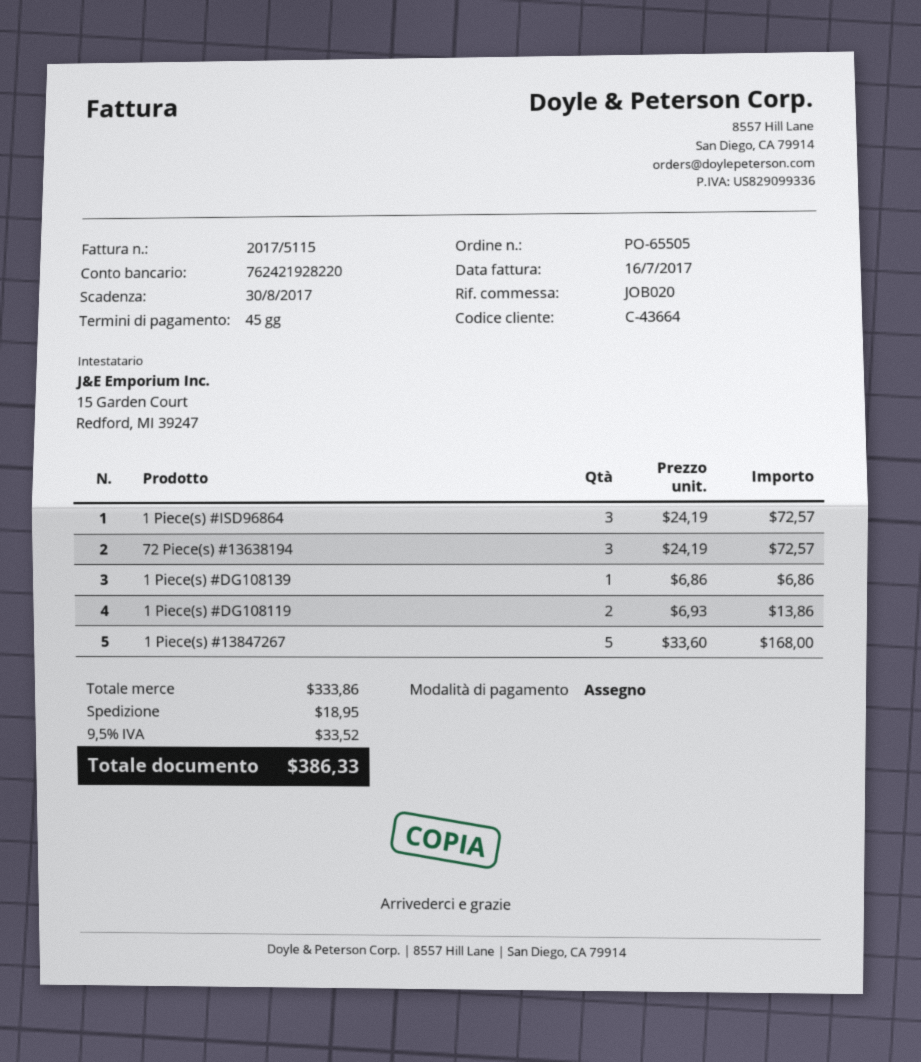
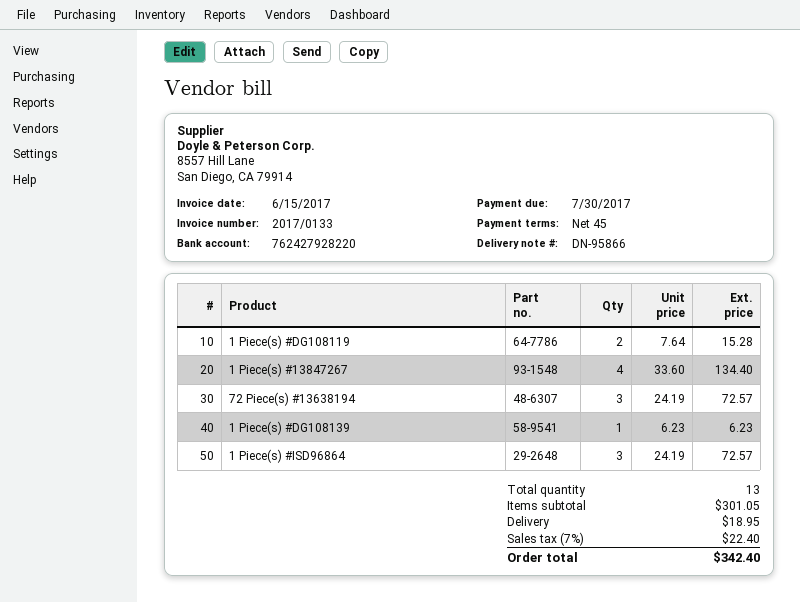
invoice number: 2017/5115 -> 2017/0133
invoice date: 2017-07-16 -> 2017-06-15
due date: 2017-08-30 -> 2017-07-30
bank account: 762421928220 -> 762427928220
1 Piece(s) #DG108139: 1 x 6.86 = 6.86 -> 1 x 6.23 = 6.23
1 Piece(s) #DG108119: 2 x 6.93 = 13.86 -> 2 x 7.64 = 15.28
1 Piece(s) #13847267: 5 x 33.60 = 168.00 -> 4 x 33.60 = 134.40
subtotal: 333.86 -> 301.05
tax: 9.5% = 33.52 -> 7% = 22.40
total: 386.33 -> 342.40

